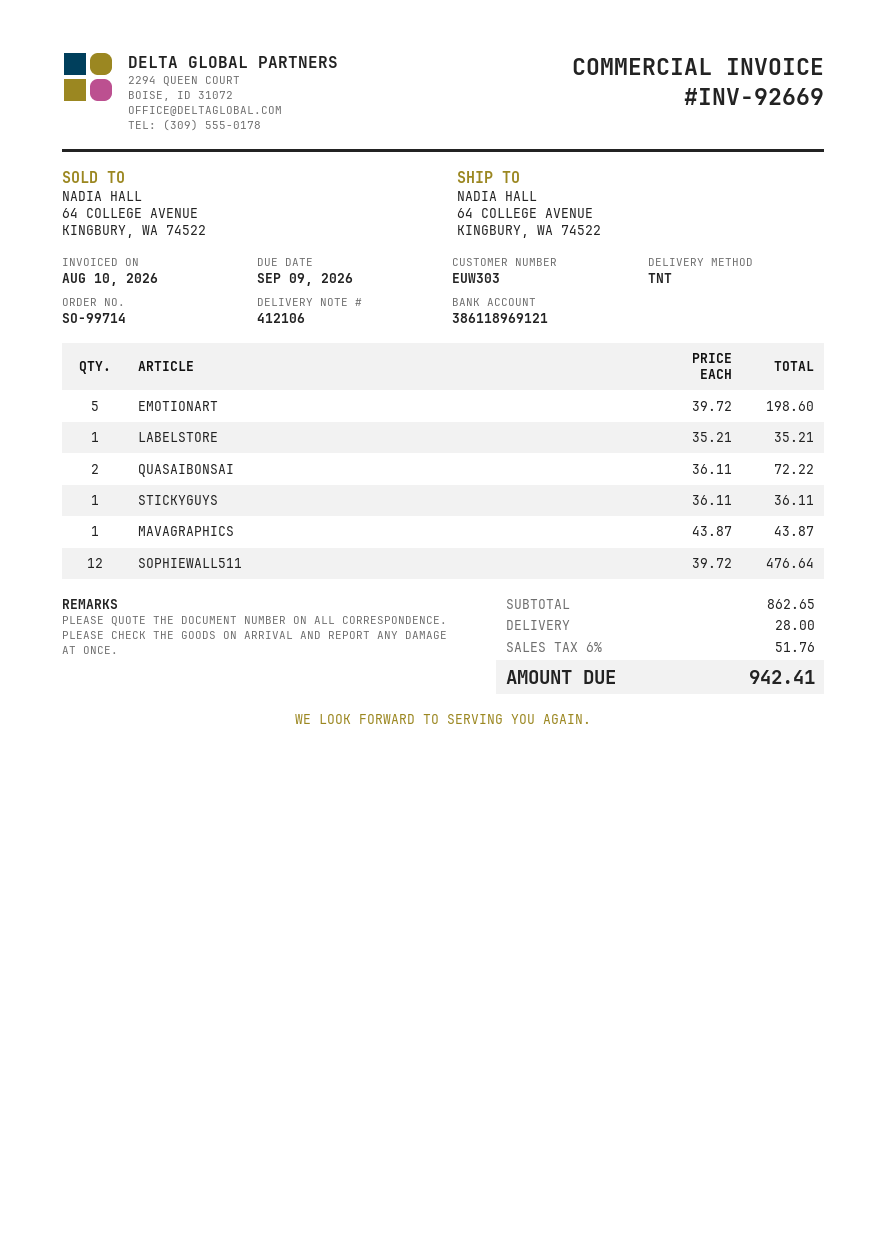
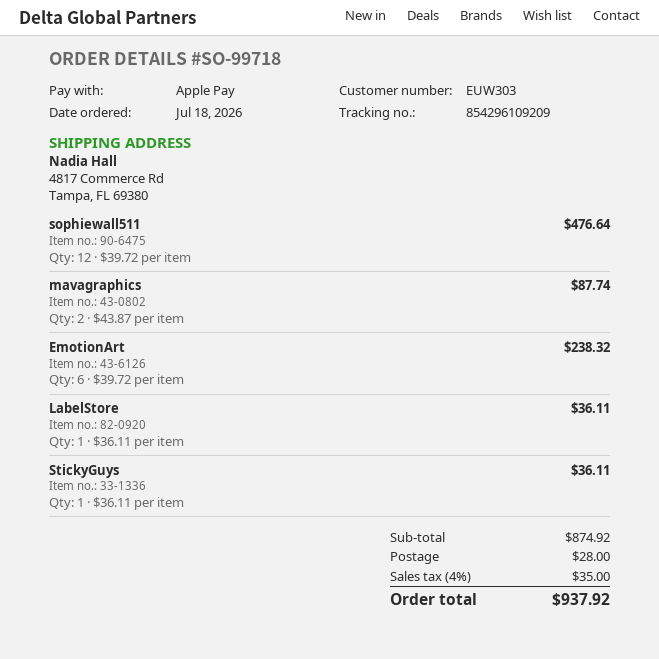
order number: SO-99714 -> SO-99718
ship to: 64 COLLEGE AVENUE, KINGBURY, WA 74522 -> 4817 Commerce Rd, Tampa, FL 69380
EMOTIONART: 5 x 39.72 = 198.60 -> 6 x 39.72 = 238.32
LABELSTORE: 1 x 35.21 = 35.21 -> 1 x 36.11 = 36.11
QUASAIBONSAI: 2 x 36.11 = 72.22 -> none
MAVAGRAPHICS: 1 x 43.87 = 43.87 -> 2 x 43.87 = 87.74
subtotal: 862.65 -> 874.92
tax: 6% = 51.76 -> 4% = 35.00
total: 942.41 -> 937.92

